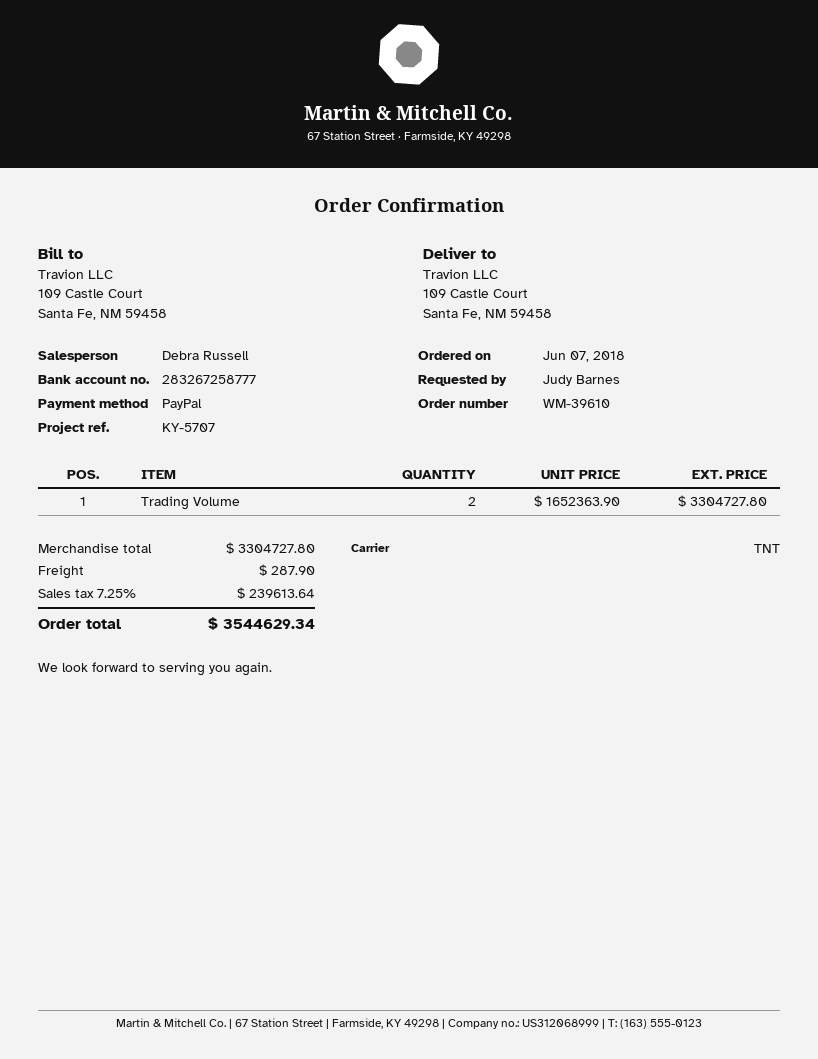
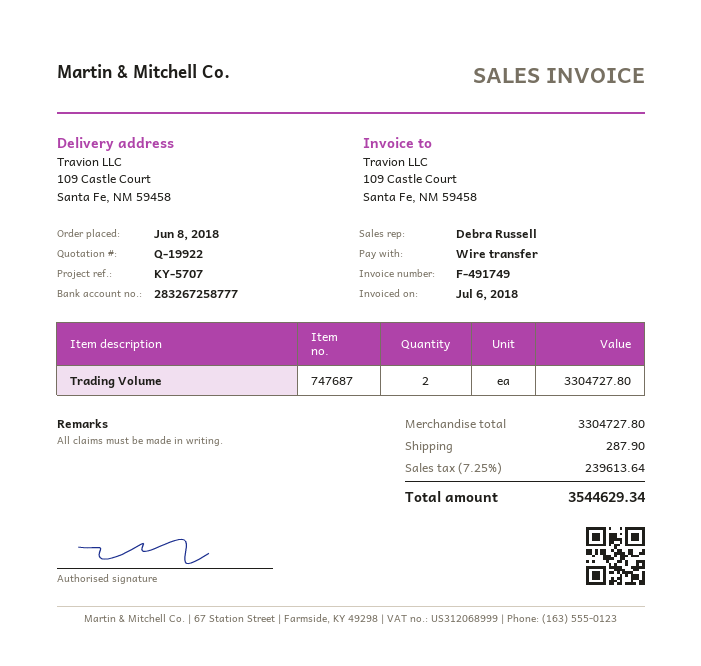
order date: 2018-06-07 -> 2018-06-08
payment method: PayPal -> bank transfer

